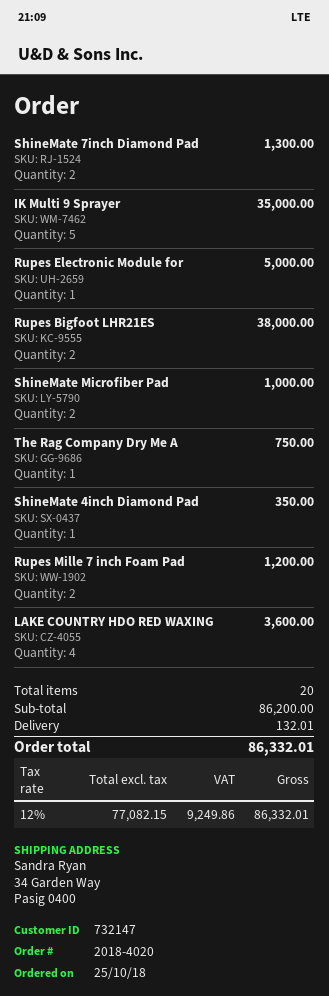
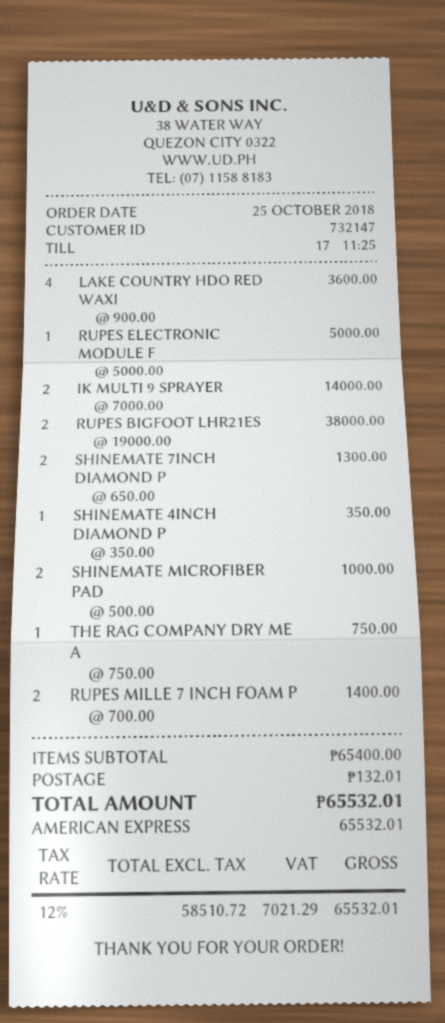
IK Multi 9 Sprayer: 5 for 35000.00 -> 2 for 14000.00
Rupes Mille 7 inch Foam Pad: 2 for 1200.00 -> 2 for 1400.00
subtotal: 86200.00 -> 65400.00
net: 77082.15 -> 58510.72
tax: 12% = 9249.86 -> 12% = 7021.29
total: 86332.01 -> 65532.01

